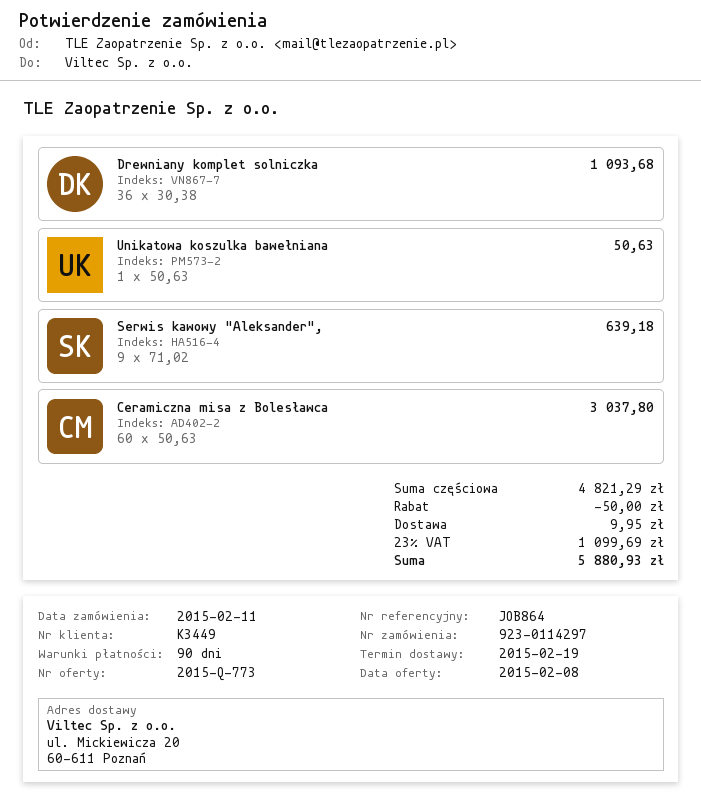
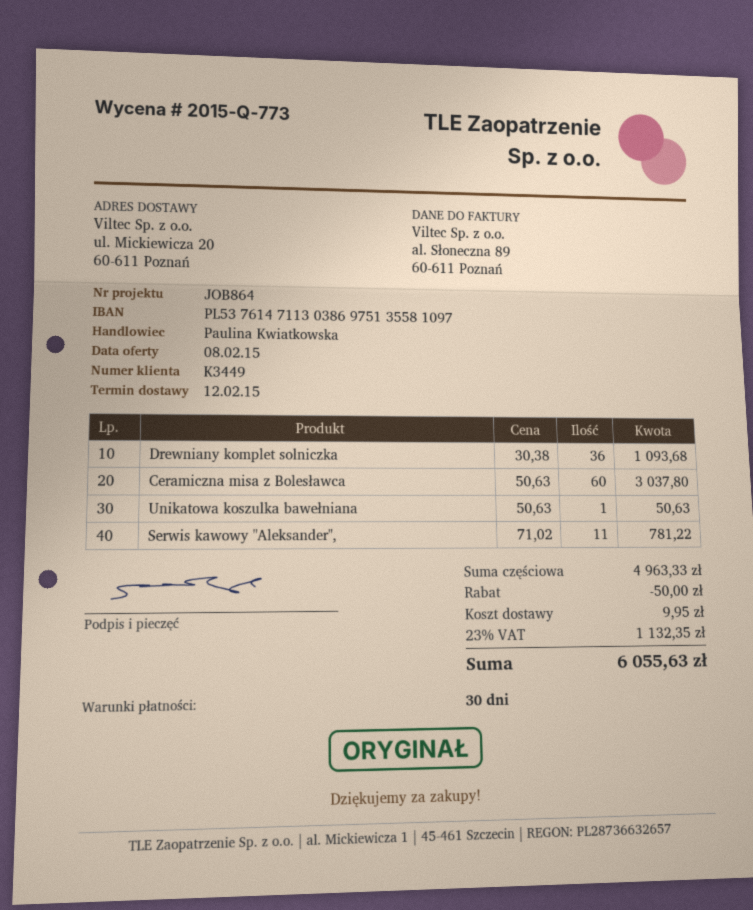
delivery date: 2015-02-19 -> 2015-02-12
payment terms: 90 days -> 30 days
Serwis kawowy "Aleksander",: 9 x 71.02 = 639.18 -> 11 x 71.02 = 781.22
subtotal: 4821.29 -> 4963.33
tax: 23% = 1099.69 -> 23% = 1132.35
total: 5880.93 -> 6055.63

